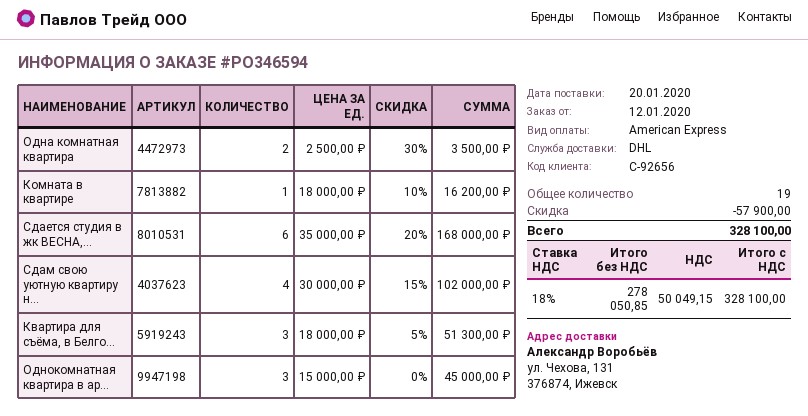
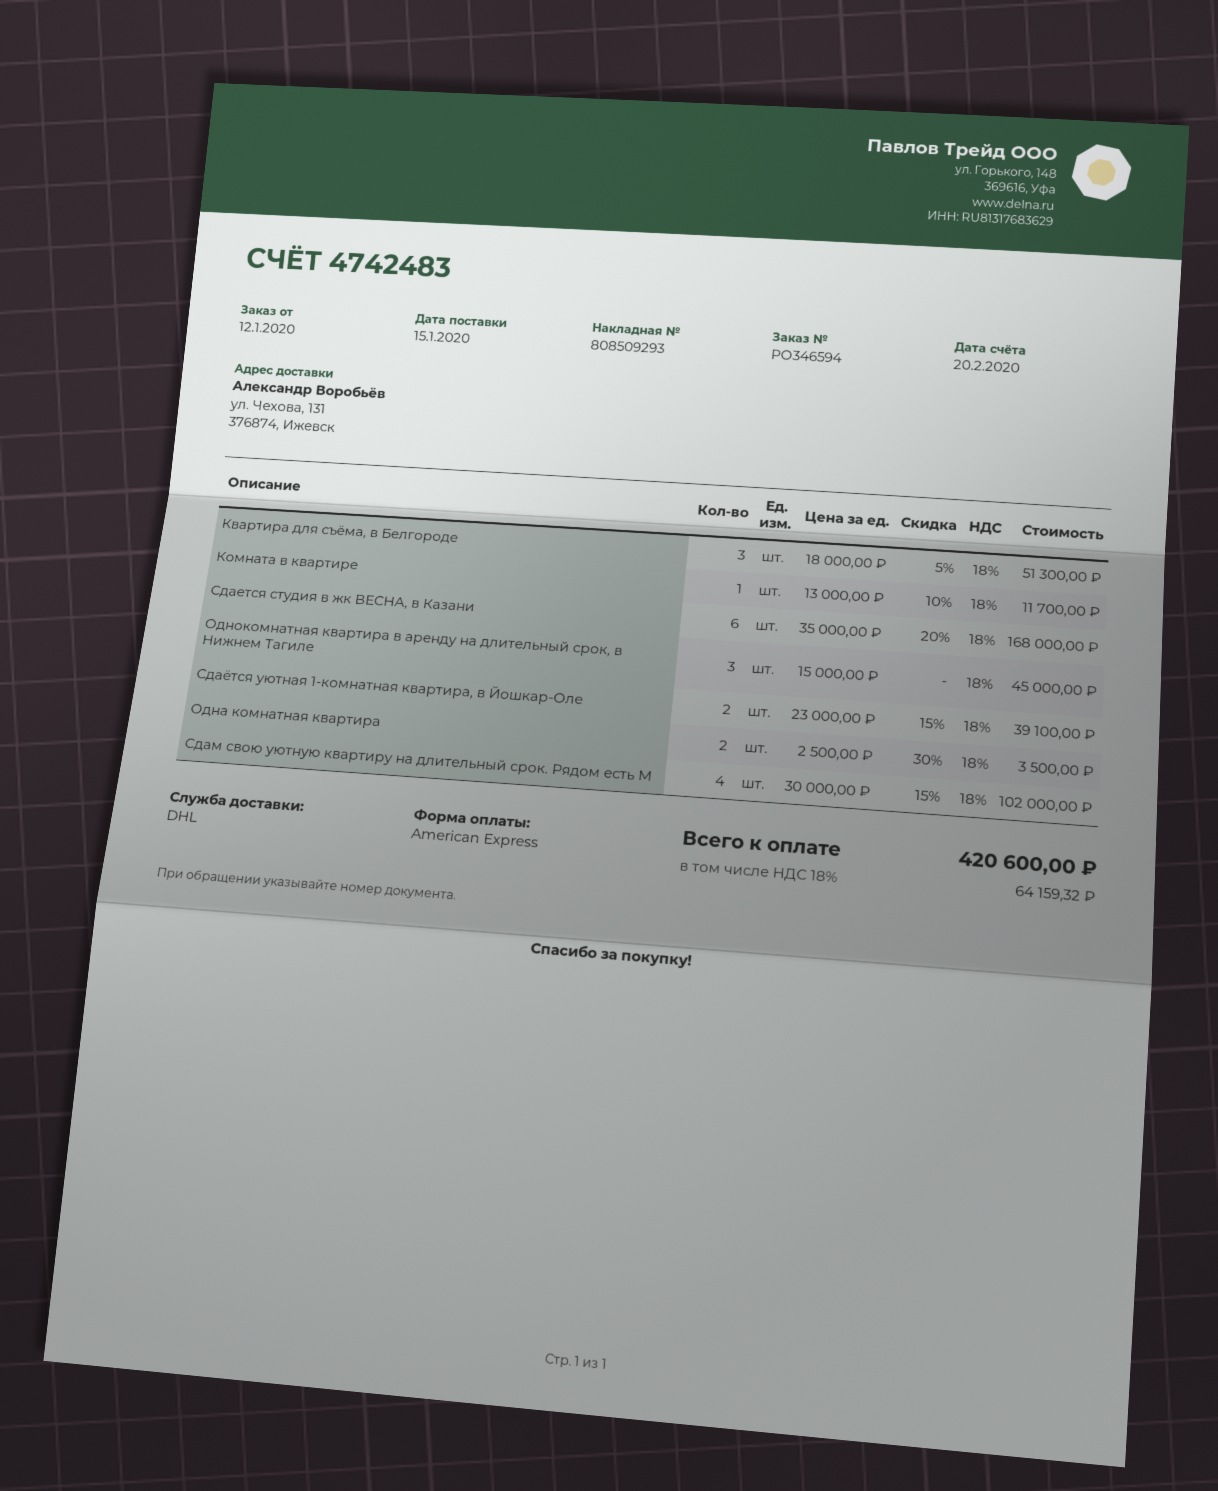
delivery date: 2020-01-20 -> 2020-01-15
Комната в квартире: 1 x 18000.00 - 10% = 16200.00 -> 1 x 13000.00 - 10% = 11700.00
Сдаётся уютная 1-комнатная квартира, в Йошкар-Оле: none -> 2 x 23000.00 - 15% = 39100.00
discount: 57900.00 -> none
tax: 18% = 50049.15 -> 18% = 64159.32
total: 328100.00 -> 420600.00

